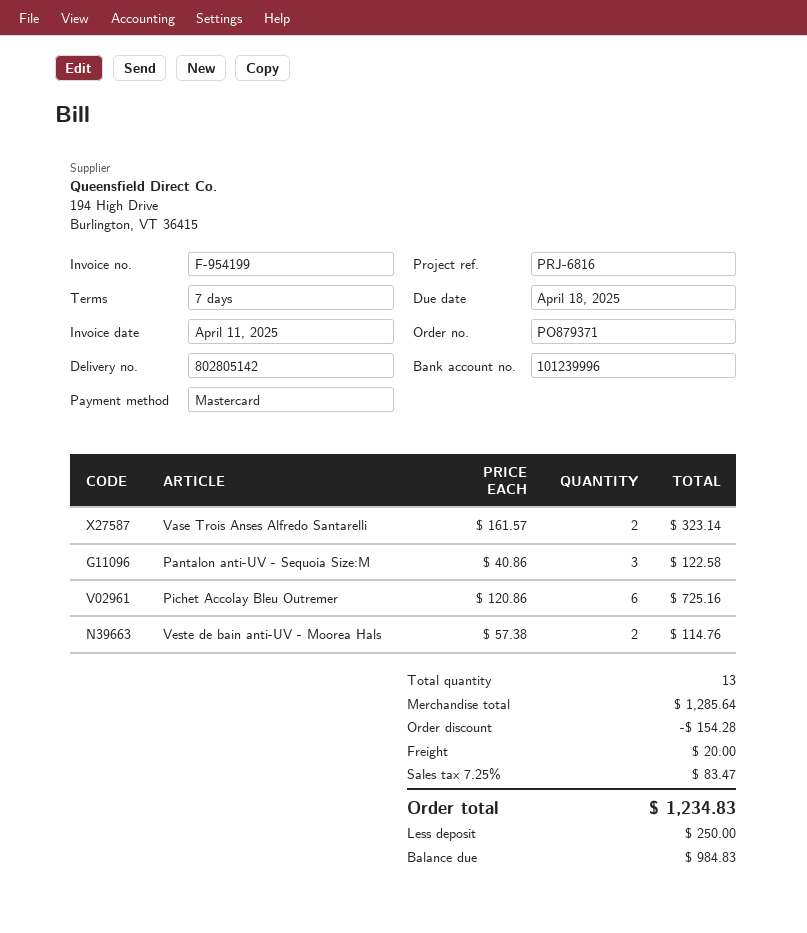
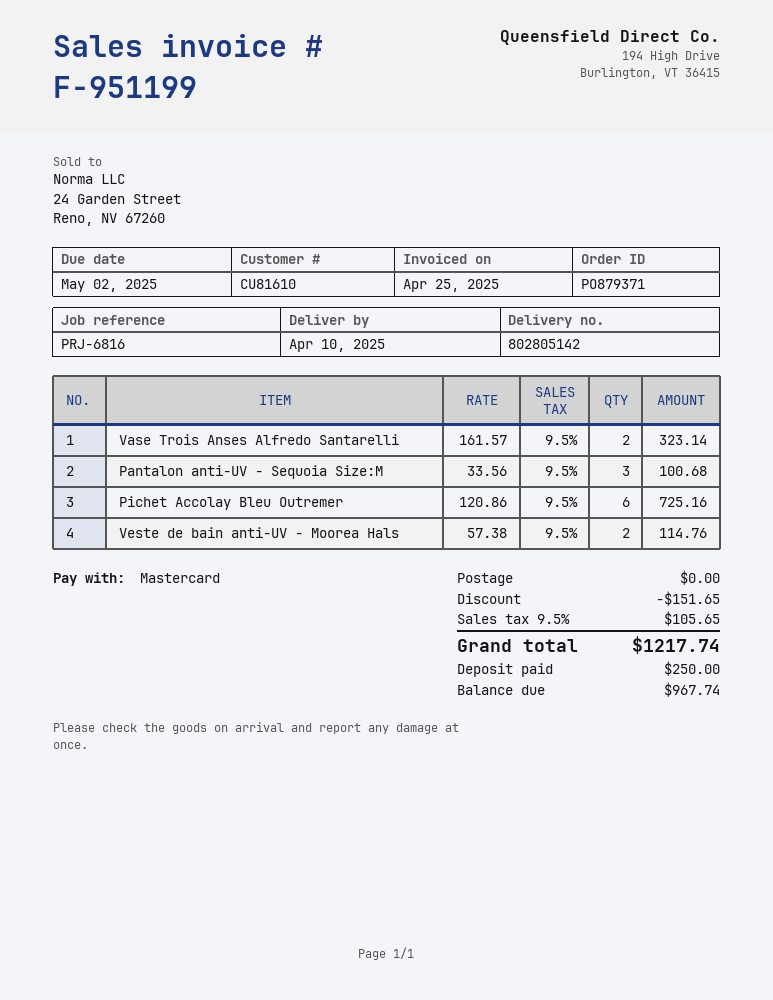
invoice number: F-954199 -> F-951199
invoice date: 2025-04-11 -> 2025-04-25
due date: 2025-04-18 -> 2025-05-02
Pantalon anti-UV - Sequoia Size:M: 3 x 40.86 = 122.58 -> 3 x 33.56 = 100.68
discount: 154.28 -> 151.65
shipping: 20.00 -> 0.00
tax: 7.25% = 83.47 -> 9.5% = 105.65
total: 1234.83 -> 1217.74
balance: 984.83 -> 967.74

